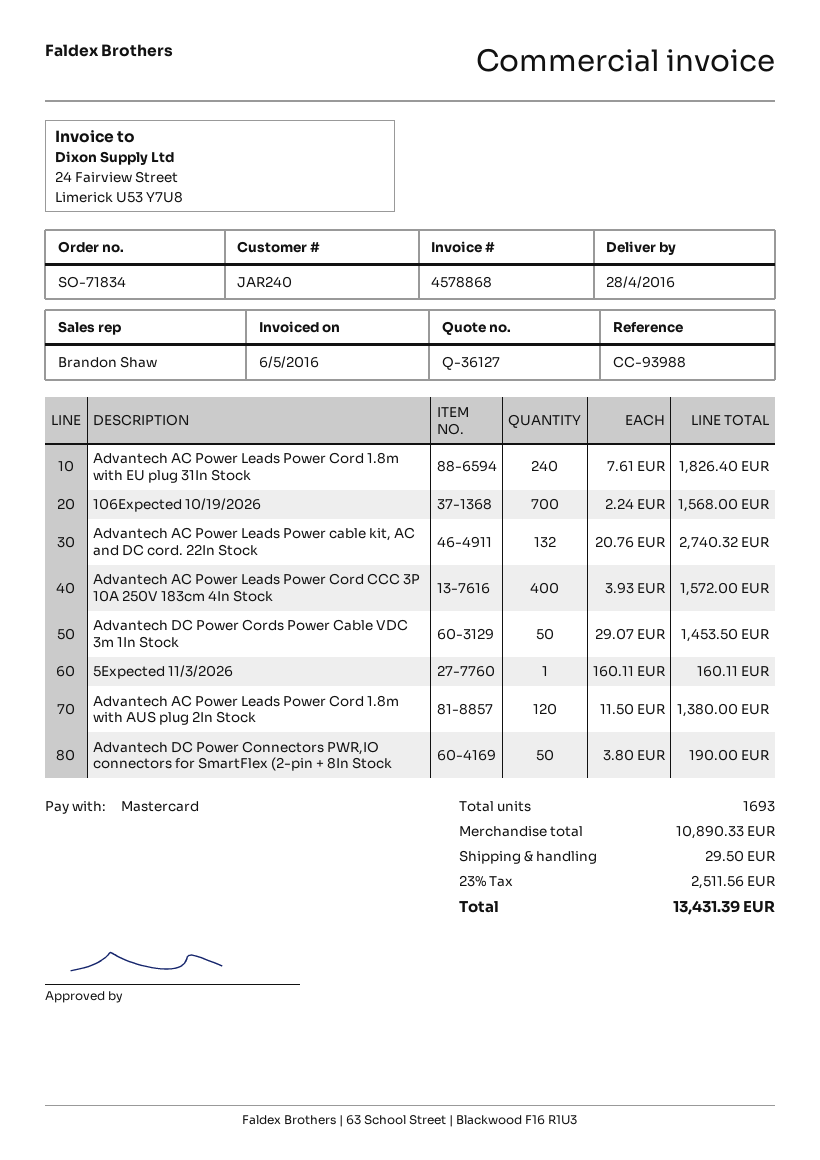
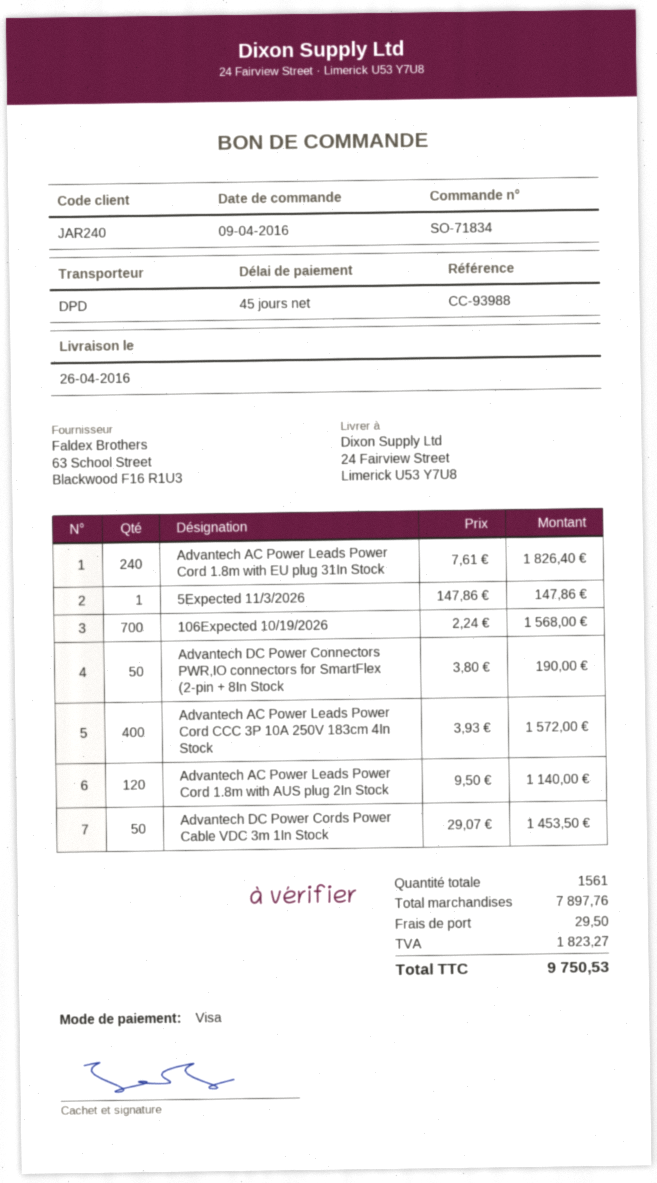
delivery date: 2016-04-28 -> 2016-04-26
payment method: Mastercard -> Visa
Advantech AC Power Leads Power cable kit, AC and DC cord. 22In Stock: 132 x 20.76 = 2740.32 -> none
5Expected 11/3/2026: 1 x 160.11 = 160.11 -> 1 x 147.86 = 147.86
Advantech AC Power Leads Power Cord 1.8m with AUS plug 2In Stock: 120 x 11.50 = 1380.00 -> 120 x 9.50 = 1140.00
total quantity: 1693 -> 1561
subtotal: 10890.33 -> 7897.76
tax: 2511.56 -> 1823.27
total: 13431.39 -> 9750.53

